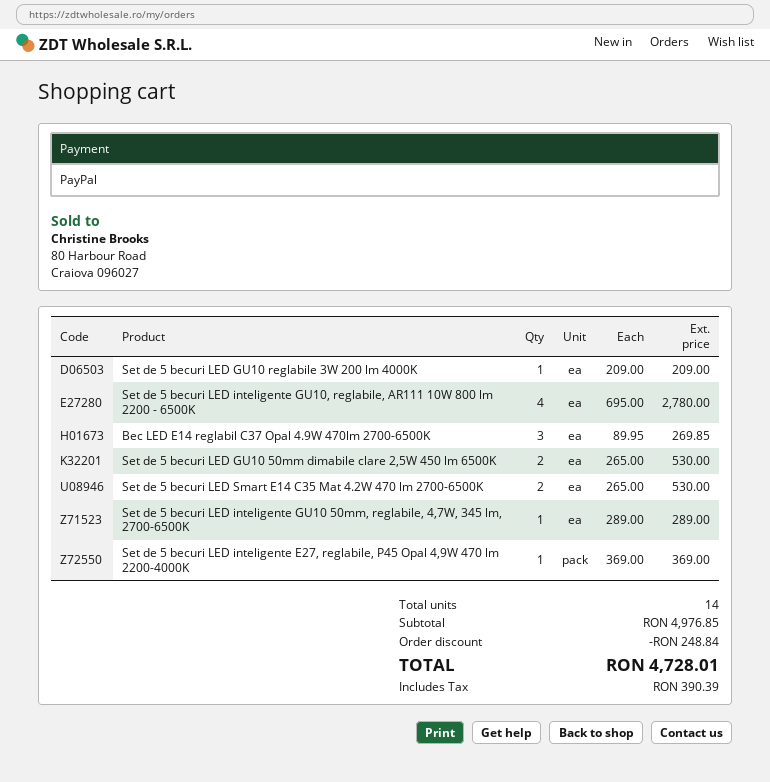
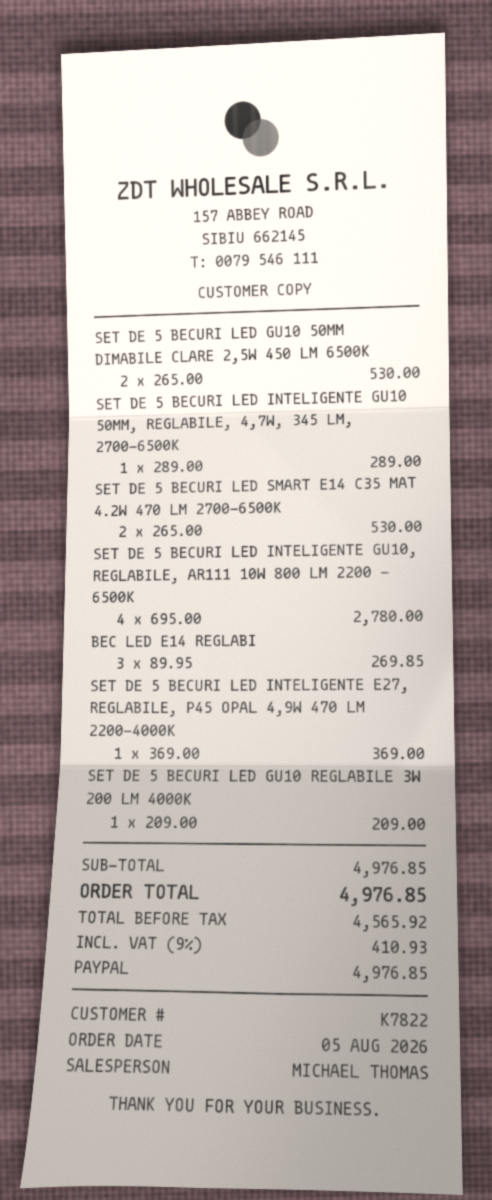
discount: 248.84 -> none
tax: 390.39 -> 410.93
total: 4728.01 -> 4976.85

